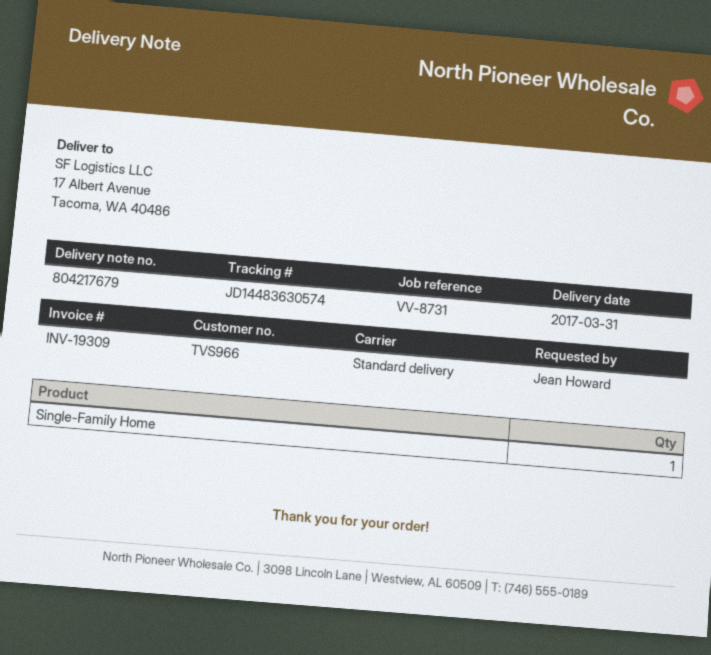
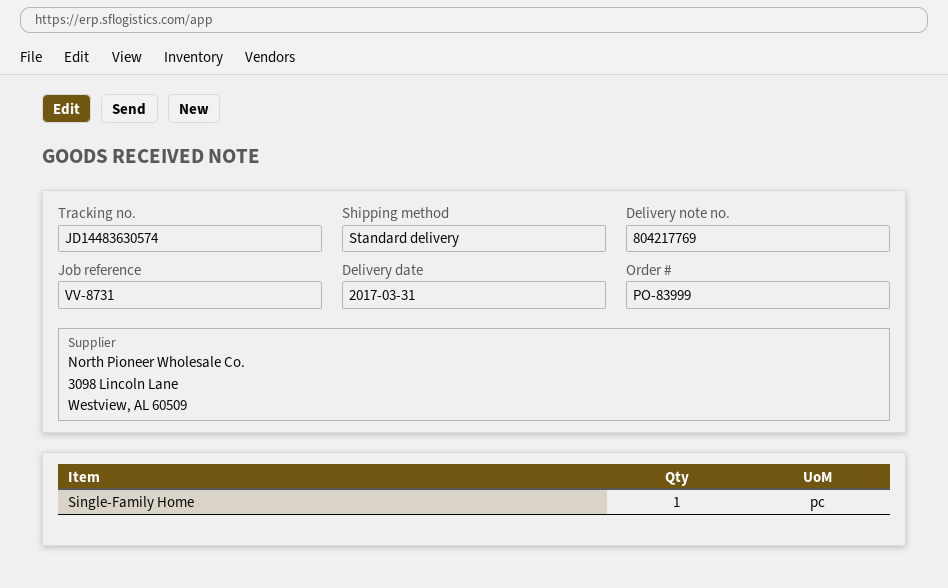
delivery note number: 804217679 -> 804217769

